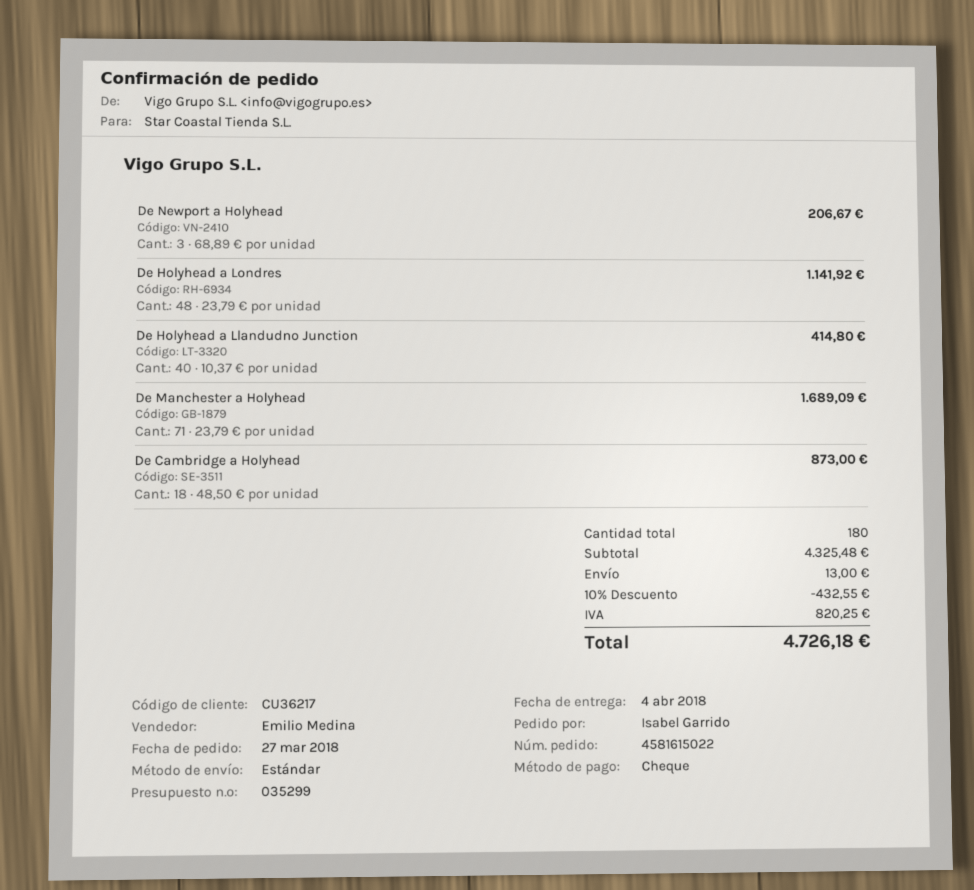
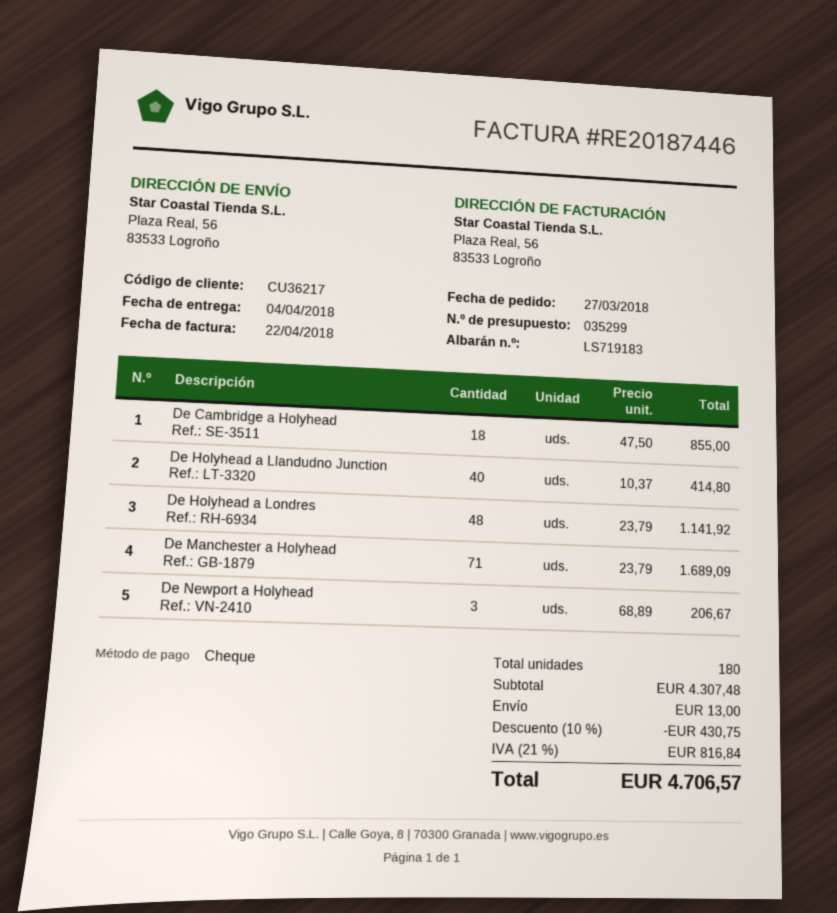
De Cambridge a Holyhead: 18 x 48.50 = 873.00 -> 18 x 47.50 = 855.00
subtotal: 4325.48 -> 4307.48
discount: 10% = 432.55 -> 10% = 430.75
tax: 820.25 -> 816.84
total: 4726.18 -> 4706.57

